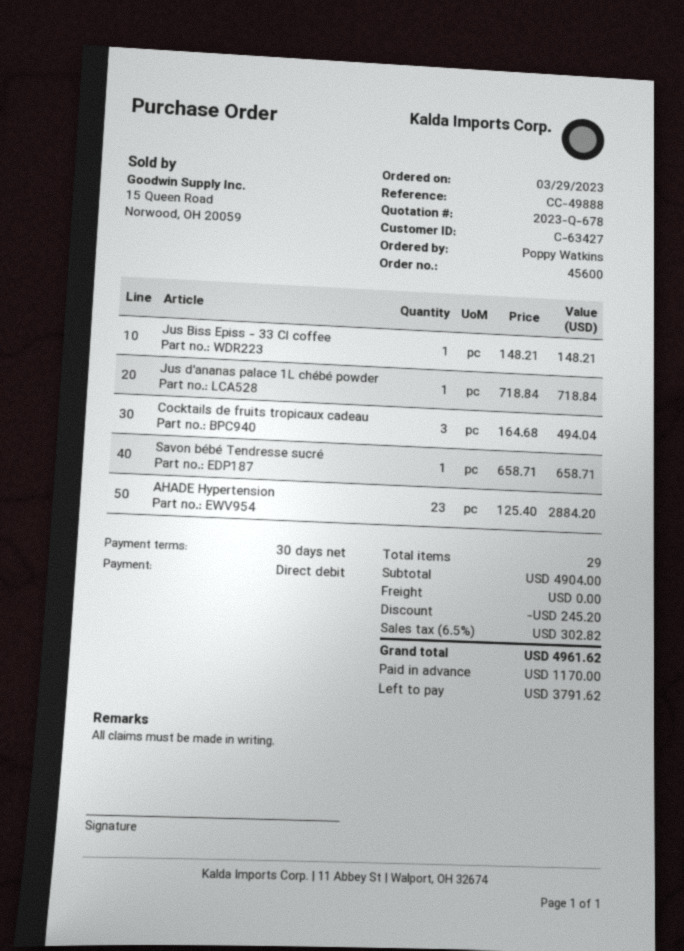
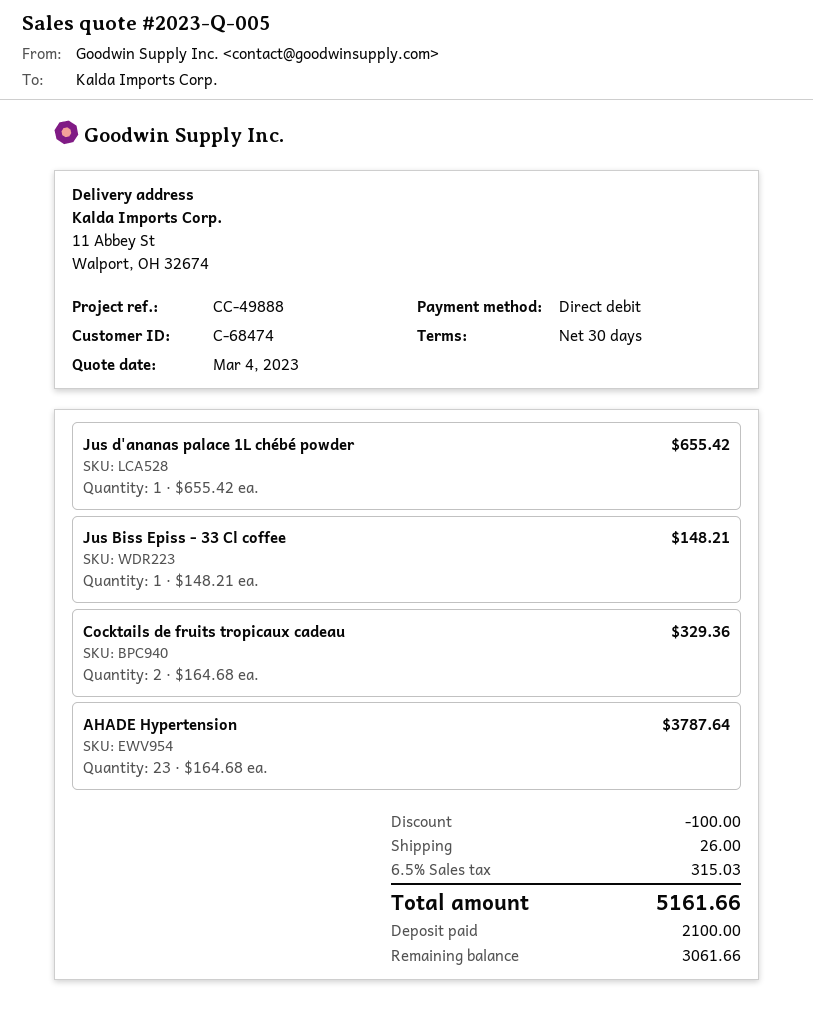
quote number: 2023-Q-678 -> 2023-Q-005
customer number: C-63427 -> C-68474
Jus d'ananas palace 1L chébé powder: 1 x 718.84 = 718.84 -> 1 x 655.42 = 655.42
Cocktails de fruits tropicaux cadeau: 3 x 164.68 = 494.04 -> 2 x 164.68 = 329.36
Savon bébé Tendresse sucré: 1 x 658.71 = 658.71 -> none
AHADE Hypertension: 23 x 125.40 = 2884.20 -> 23 x 164.68 = 3787.64
discount: 245.20 -> 100.00
shipping: 0.00 -> 26.00
tax: 6.5% = 302.82 -> 6.5% = 315.03
total: 4961.62 -> 5161.66
deposit: 1170.00 -> 2100.00
balance: 3791.62 -> 3061.66

